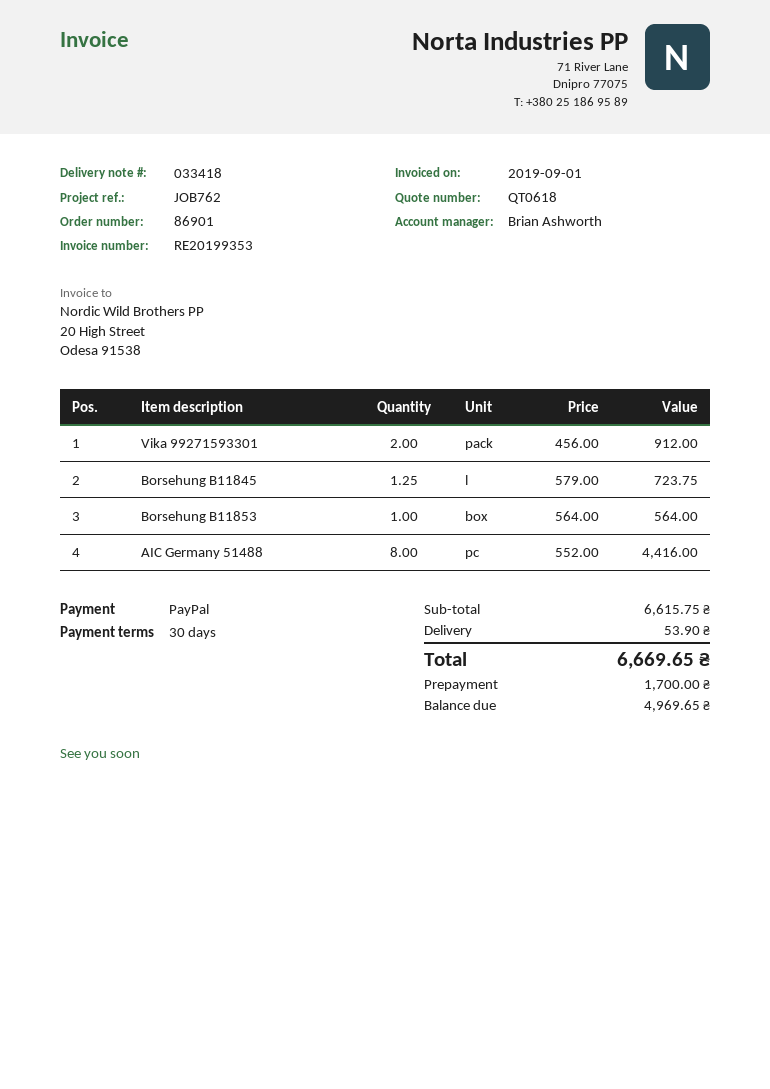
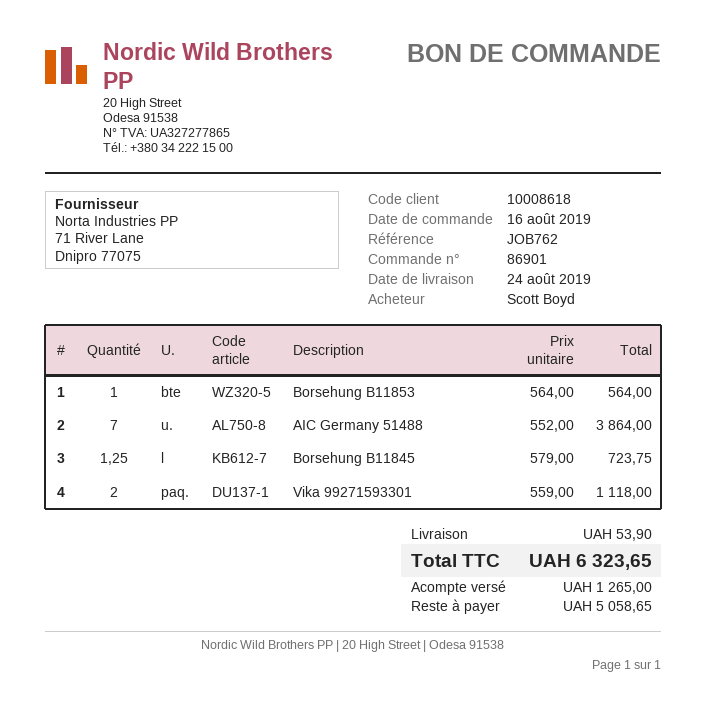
Vika 99271593301: 2 x 456.00 = 912.00 -> 2 x 559.00 = 1118.00
AIC Germany 51488: 8 x 552.00 = 4416.00 -> 7 x 552.00 = 3864.00
total: 6669.65 -> 6323.65
deposit: 1700.00 -> 1265.00
balance: 4969.65 -> 5058.65

